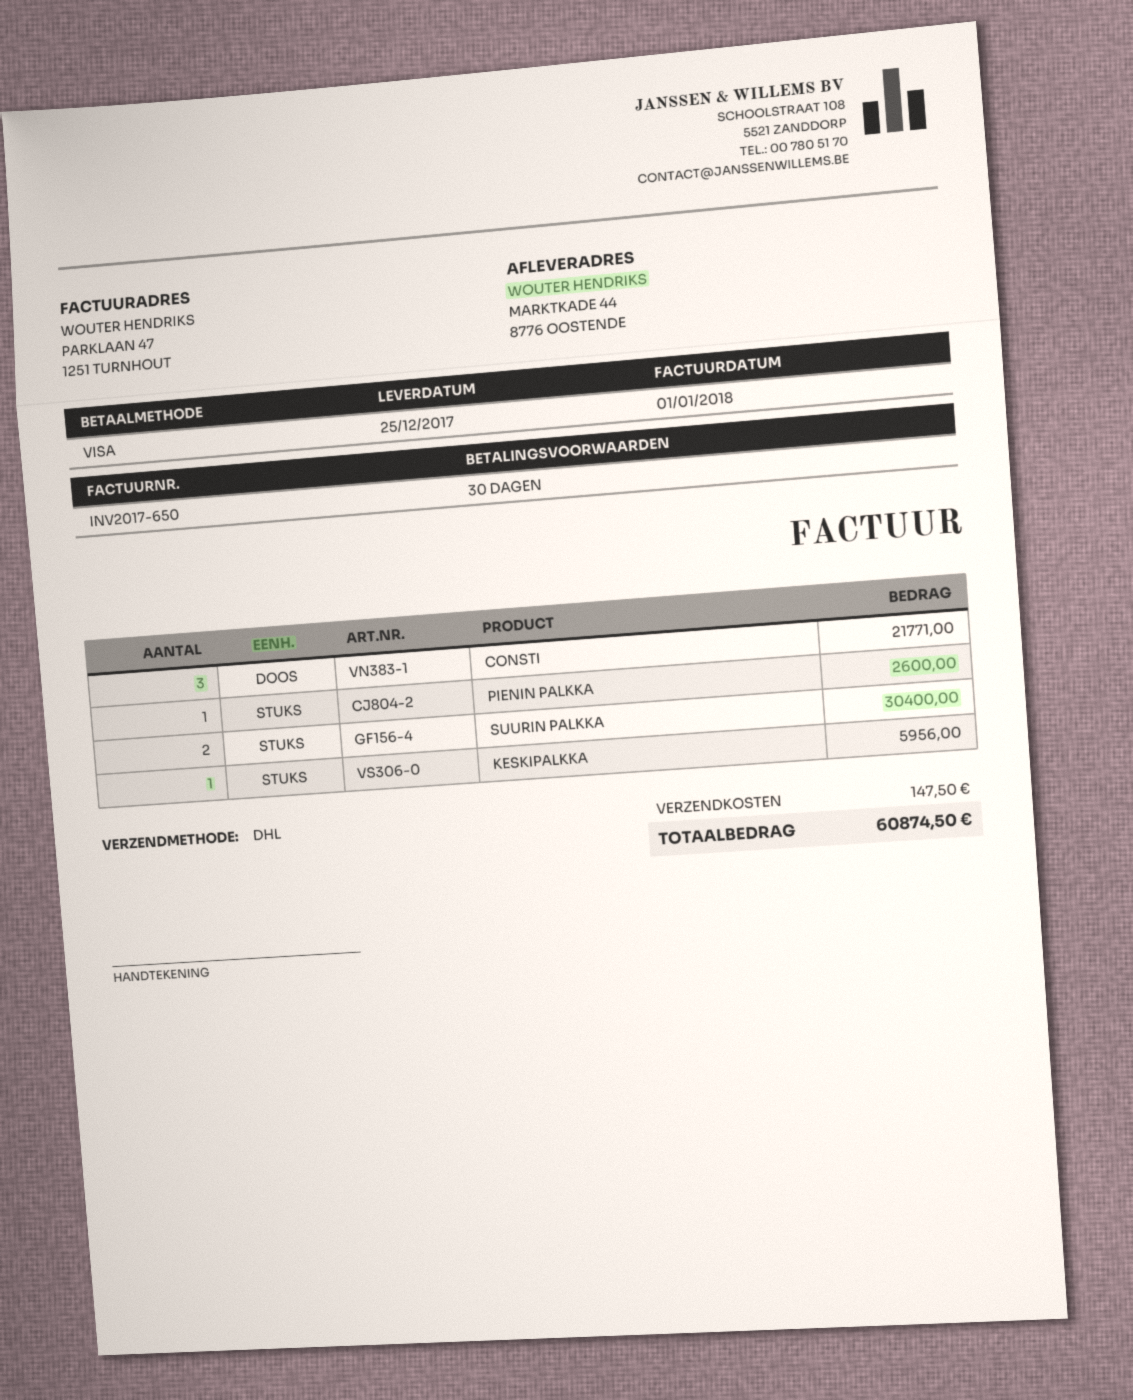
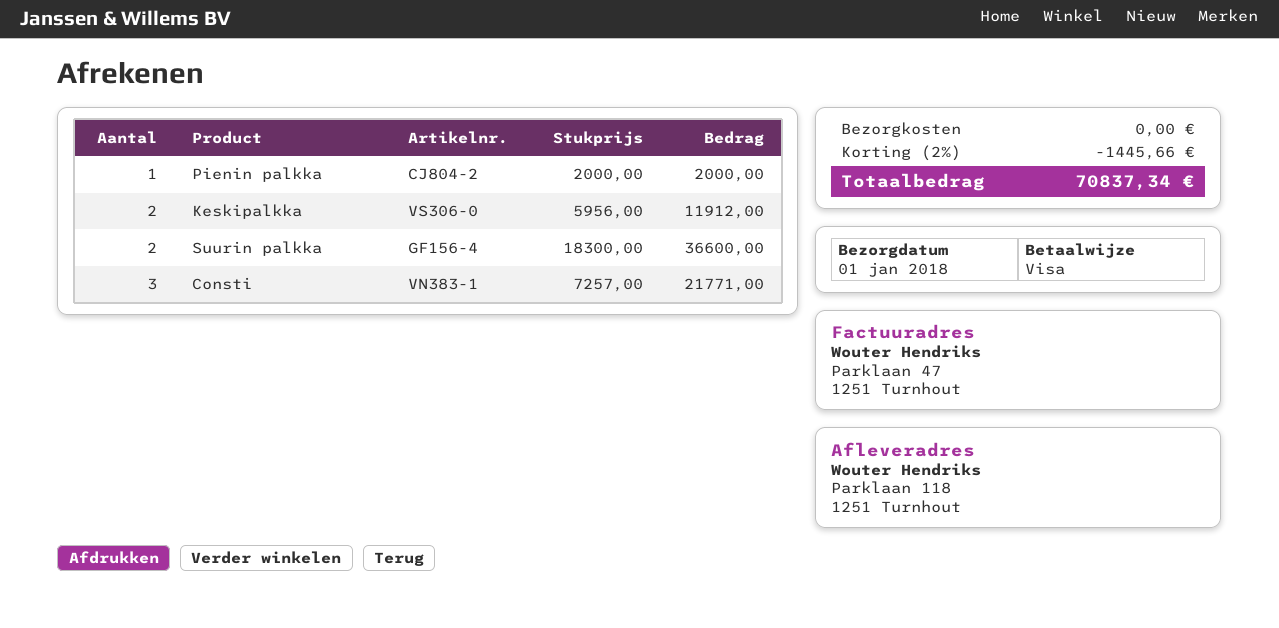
delivery date: 2017-12-25 -> 2018-01-01
ship to: MARKTKADE 44, 8776 OOSTENDE -> Parklaan 118, 1251 Turnhout
PIENIN PALKKA: 1 for 2600.00 -> 1 for 2000.00
SUURIN PALKKA: 2 for 30400.00 -> 2 for 36600.00
KESKIPALKKA: 1 for 5956.00 -> 2 for 11912.00
discount: none -> 2% = 1445.66
shipping: 147.50 -> 0.00
total: 60874.50 -> 70837.34

